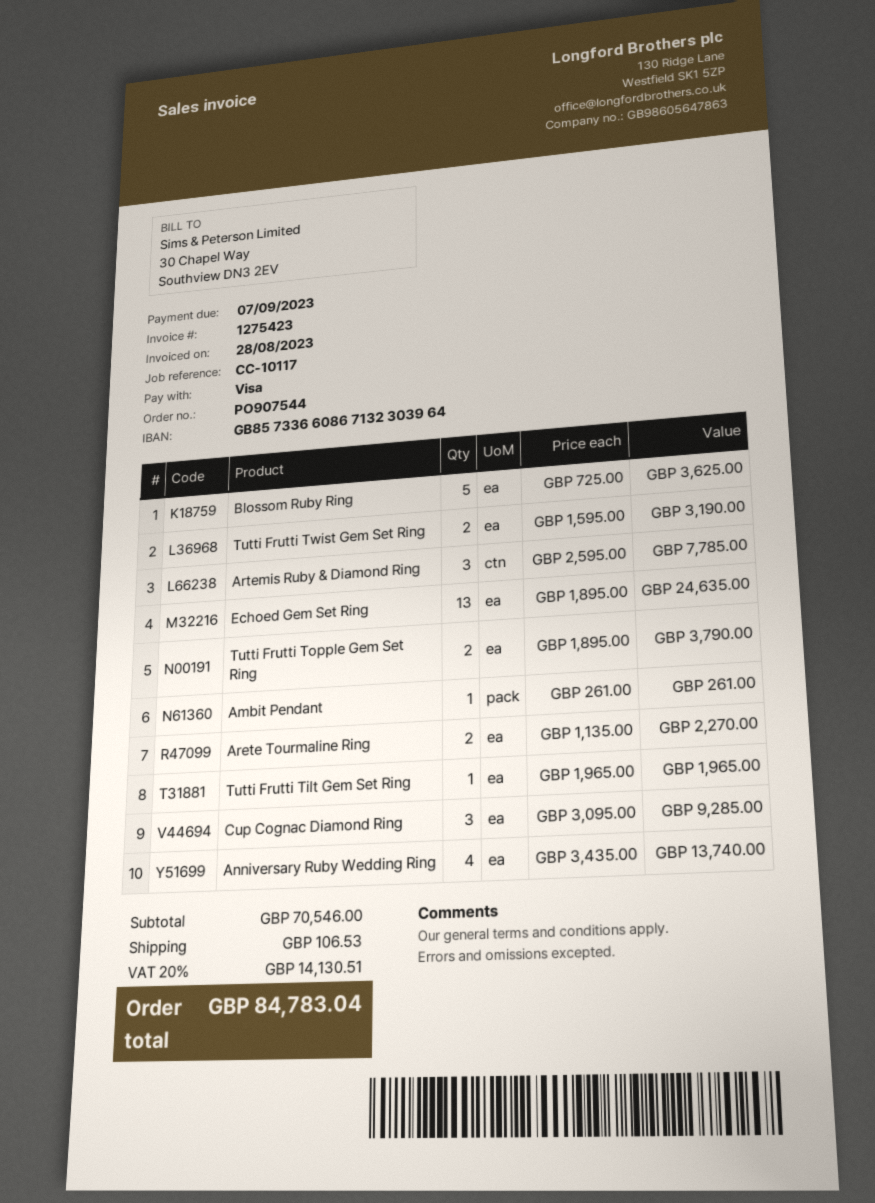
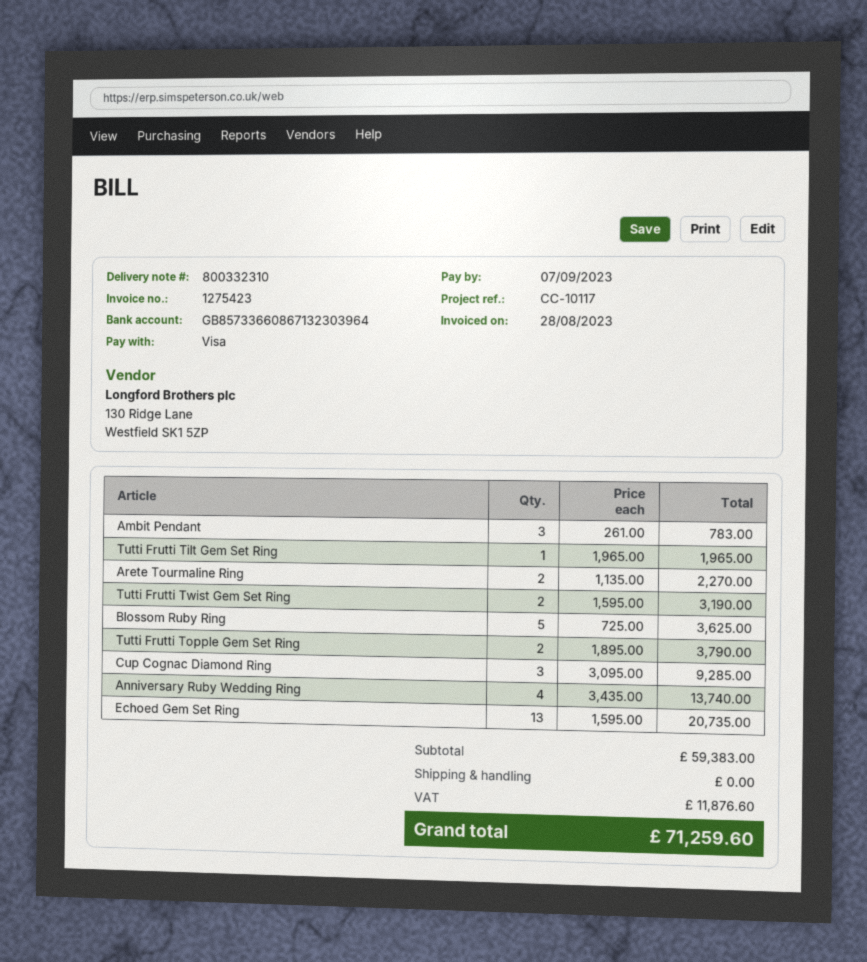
Artemis Ruby & Diamond Ring: 3 x 2595.00 = 7785.00 -> none
Echoed Gem Set Ring: 13 x 1895.00 = 24635.00 -> 13 x 1595.00 = 20735.00
Ambit Pendant: 1 x 261.00 = 261.00 -> 3 x 261.00 = 783.00
subtotal: 70546.00 -> 59383.00
shipping: 106.53 -> 0.00
tax: 14130.51 -> 11876.60
total: 84783.04 -> 71259.60

